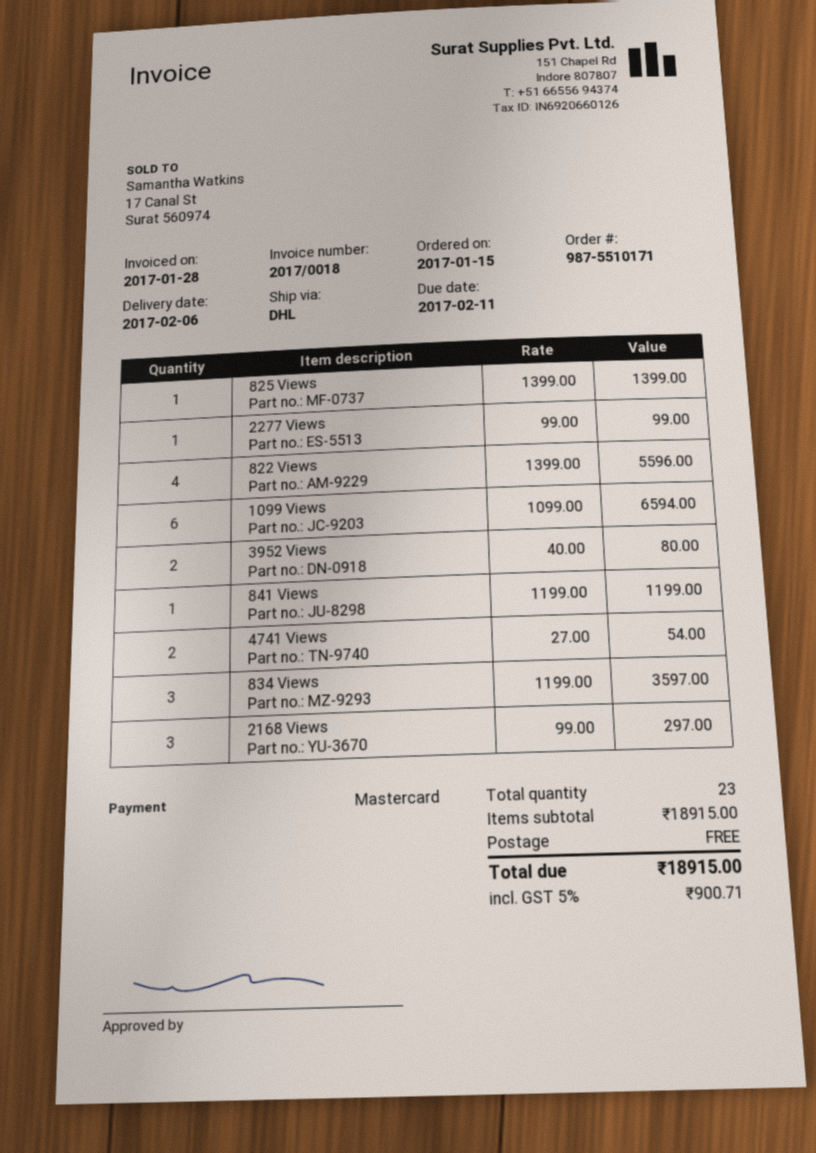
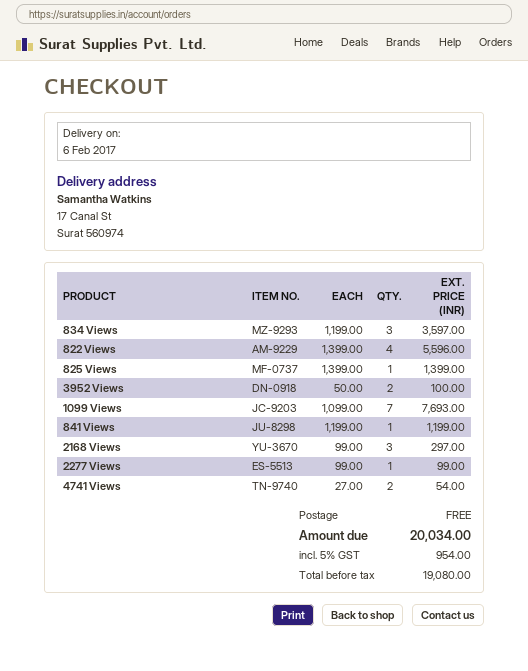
1099 Views: 6 x 1099.00 = 6594.00 -> 7 x 1099.00 = 7693.00
3952 Views: 2 x 40.00 = 80.00 -> 2 x 50.00 = 100.00
tax: 5% = 900.71 -> 5% = 954.00
total: 18915.00 -> 20034.00

